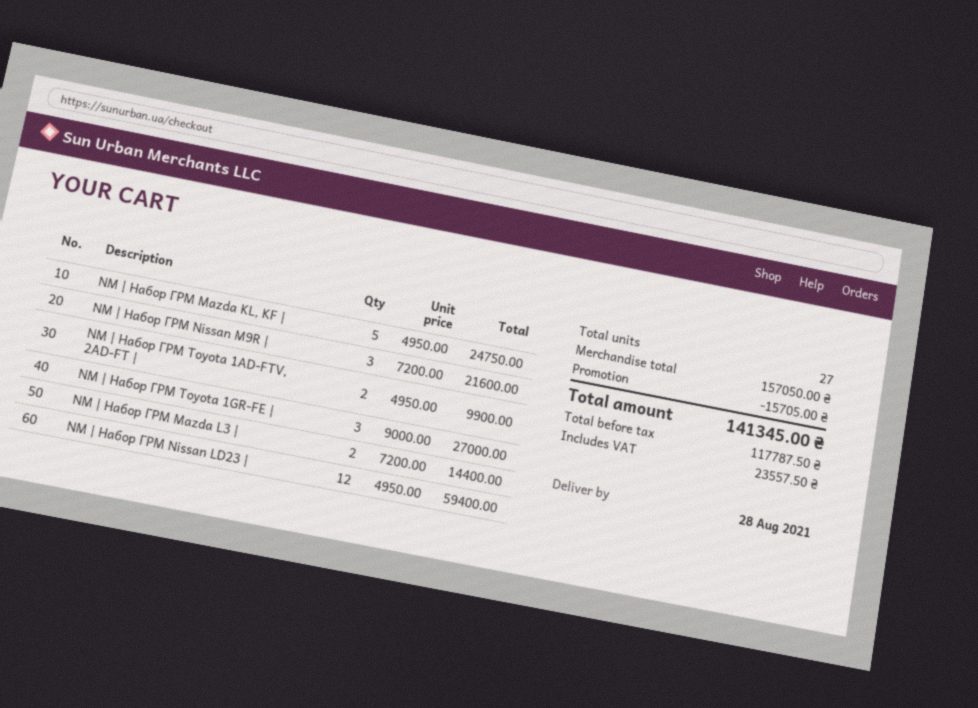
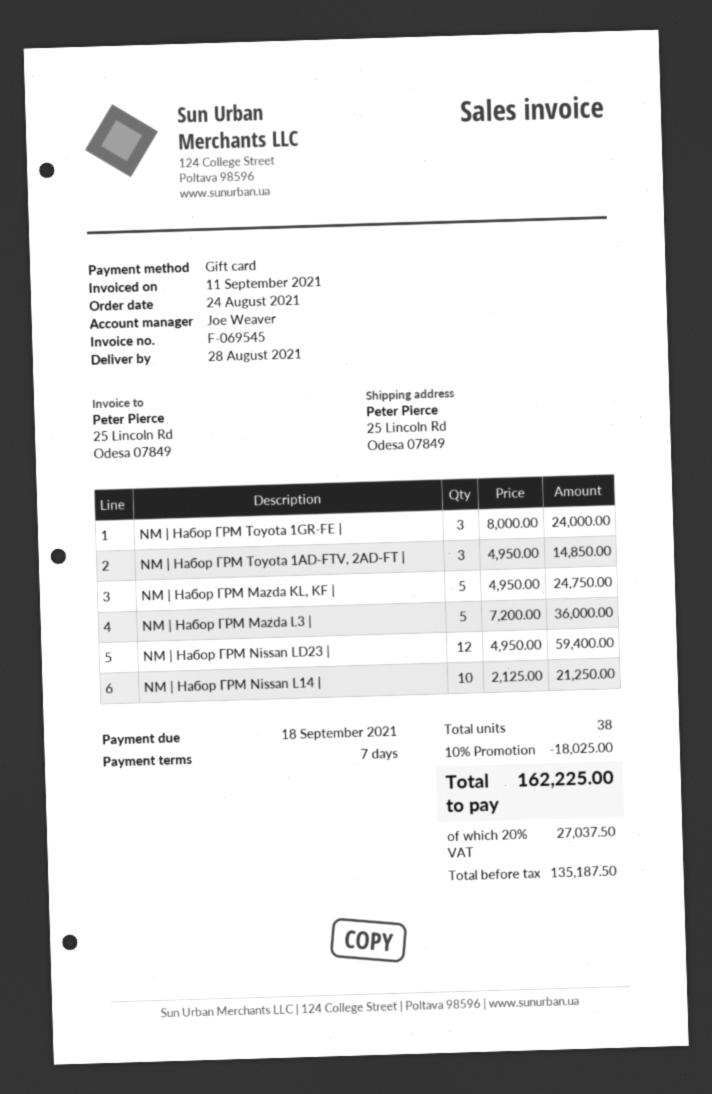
NM | Набор ГРМ Nissan M9R |: 3 x 7200.00 = 21600.00 -> none
NM | Набор ГРМ Toyota 1AD-FTV, 2AD-FT |: 2 x 4950.00 = 9900.00 -> 3 x 4950.00 = 14850.00
NM | Набор ГРМ Toyota 1GR-FE |: 3 x 9000.00 = 27000.00 -> 3 x 8000.00 = 24000.00
NM | Набор ГРМ Mazda L3 |: 2 x 7200.00 = 14400.00 -> 5 x 7200.00 = 36000.00
NM | Набор ГРМ Nissan L14 |: none -> 10 x 2125.00 = 21250.00
total quantity: 27 -> 38
discount: 15705.00 -> 18025.00
net: 117787.50 -> 135187.50
tax: 23557.50 -> 27037.50
total: 141345.00 -> 162225.00

